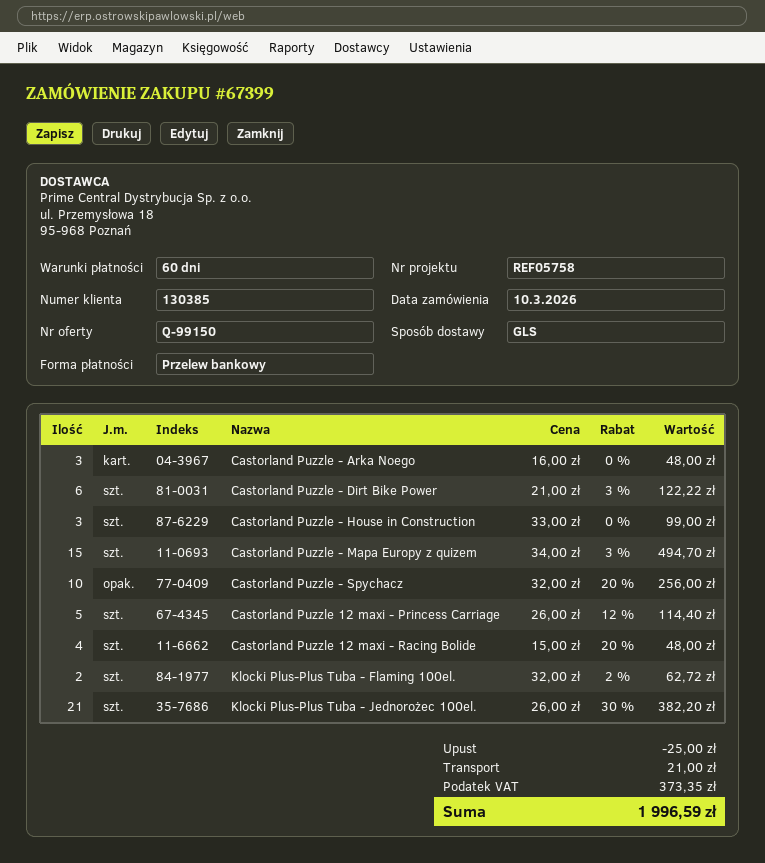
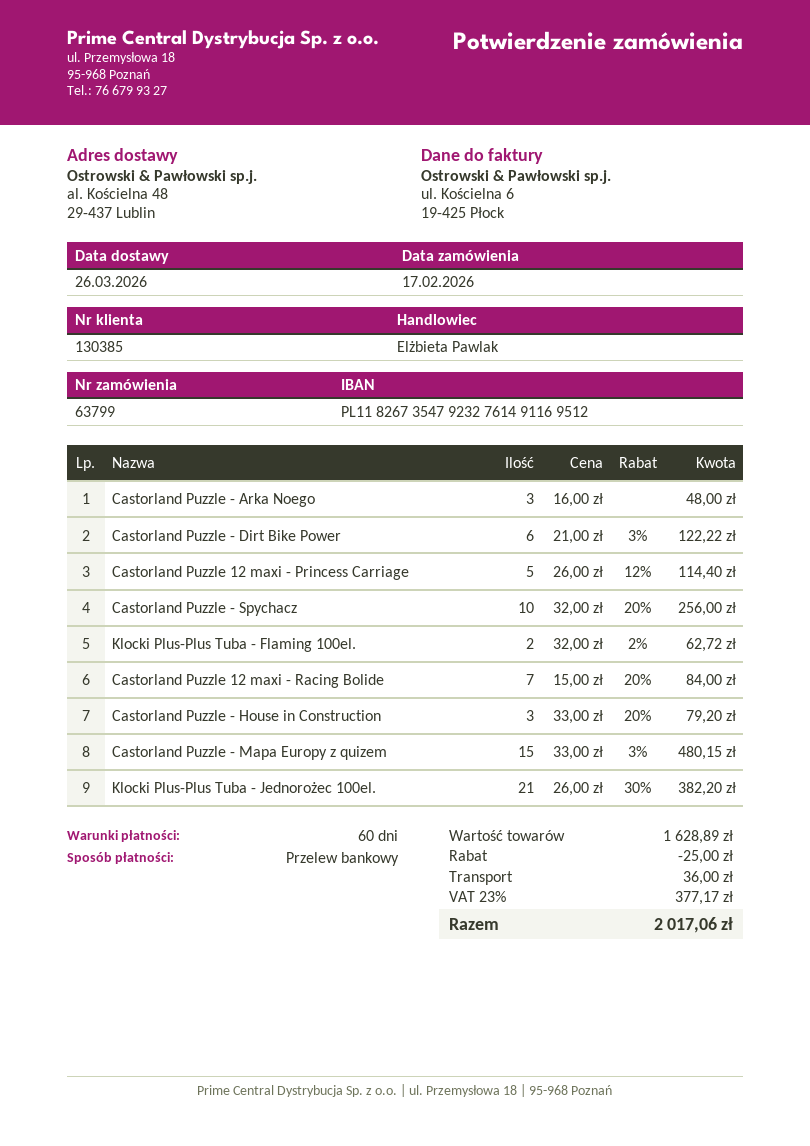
order number: 67399 -> 63799
order date: 2026-03-10 -> 2026-02-17
Castorland Puzzle - House in Construction: 3 x 33.00 = 99.00 -> 3 x 33.00 - 20% = 79.20
Castorland Puzzle - Mapa Europy z quizem: 15 x 34.00 - 3% = 494.70 -> 15 x 33.00 - 3% = 480.15
Castorland Puzzle 12 maxi - Racing Bolide: 4 x 15.00 - 20% = 48.00 -> 7 x 15.00 - 20% = 84.00
shipping: 21.00 -> 36.00
tax: 373.35 -> 377.17
total: 1996.59 -> 2017.06

